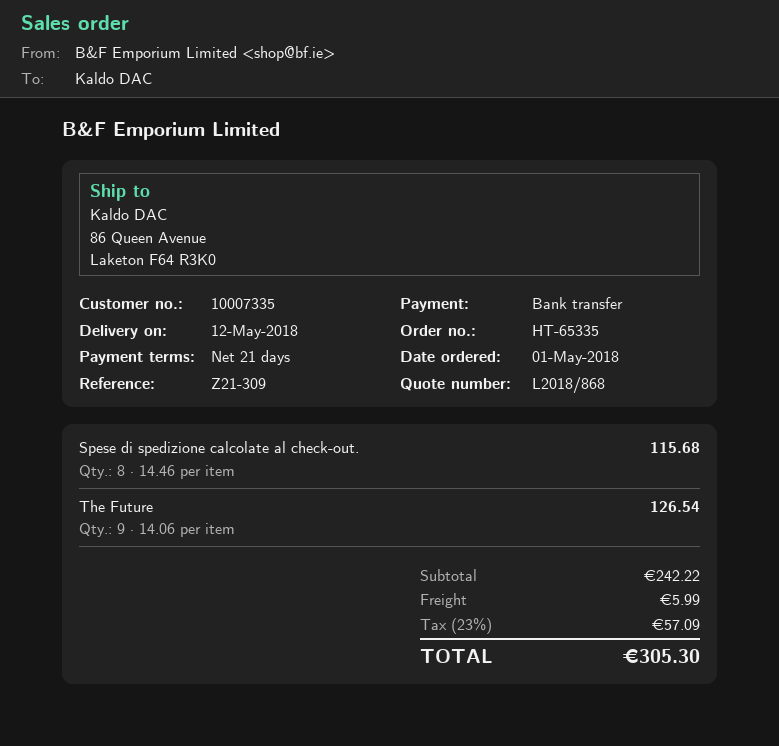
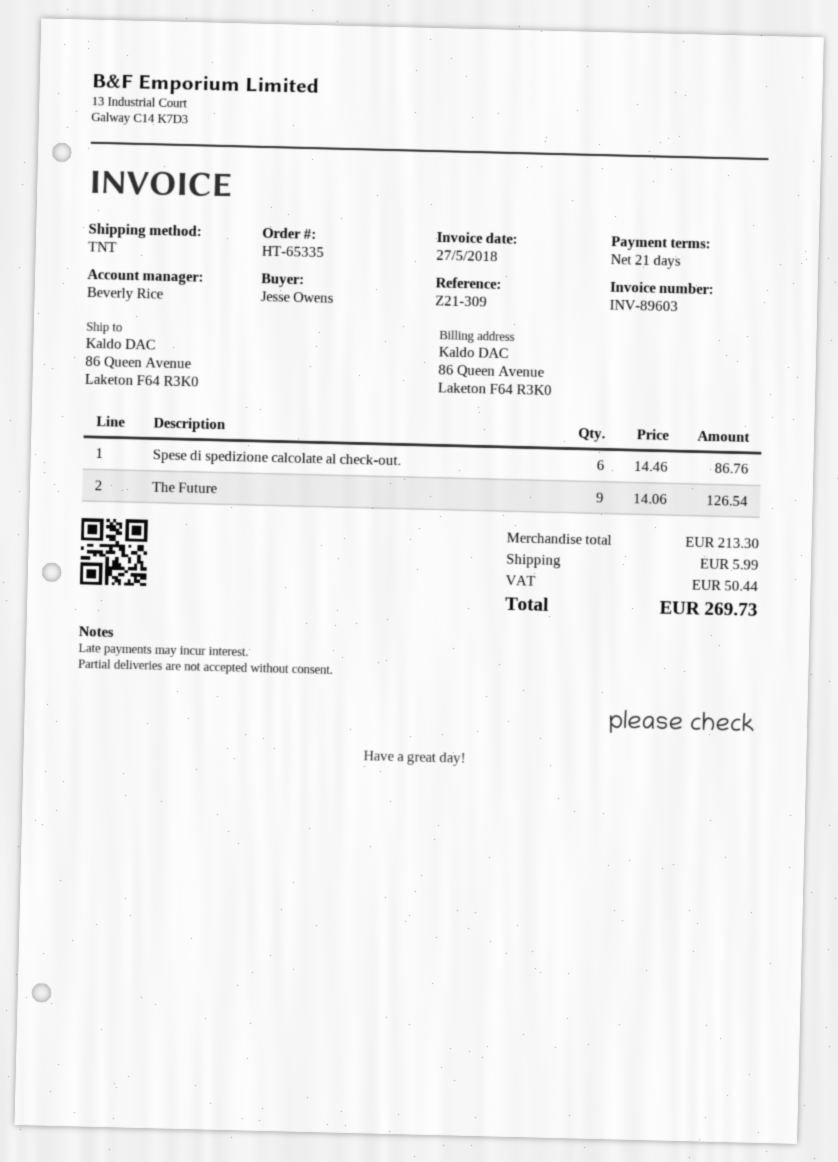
Spese di spedizione calcolate al check-out.: 8 x 14.46 = 115.68 -> 6 x 14.46 = 86.76
subtotal: 242.22 -> 213.30
tax: 57.09 -> 50.44
total: 305.30 -> 269.73

